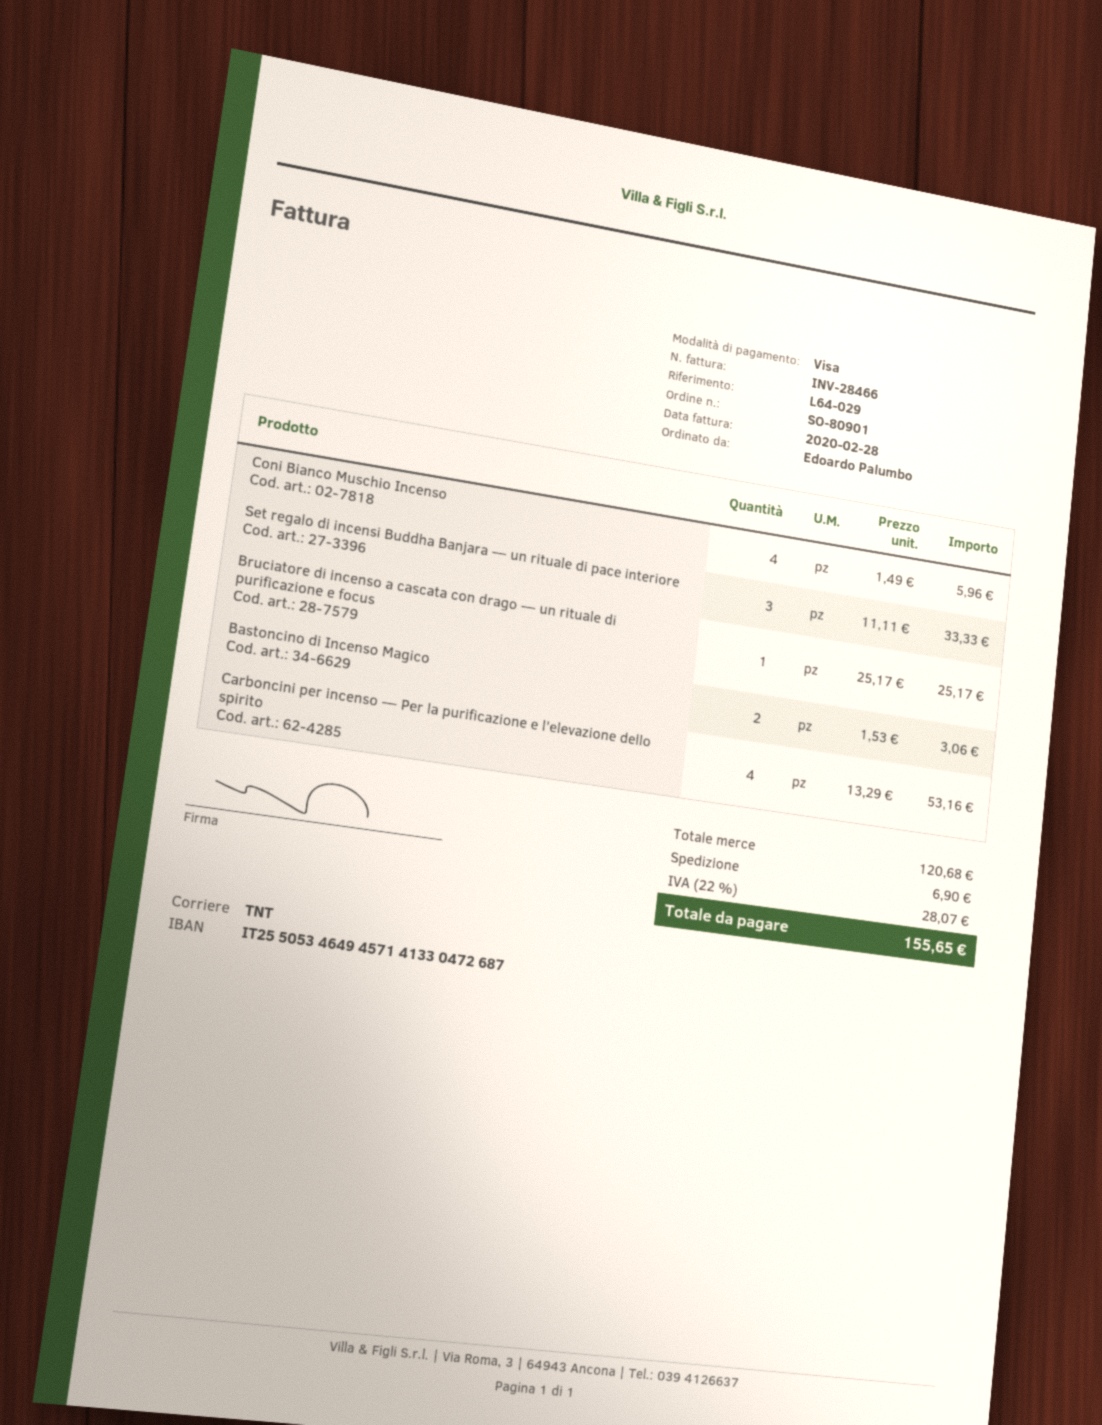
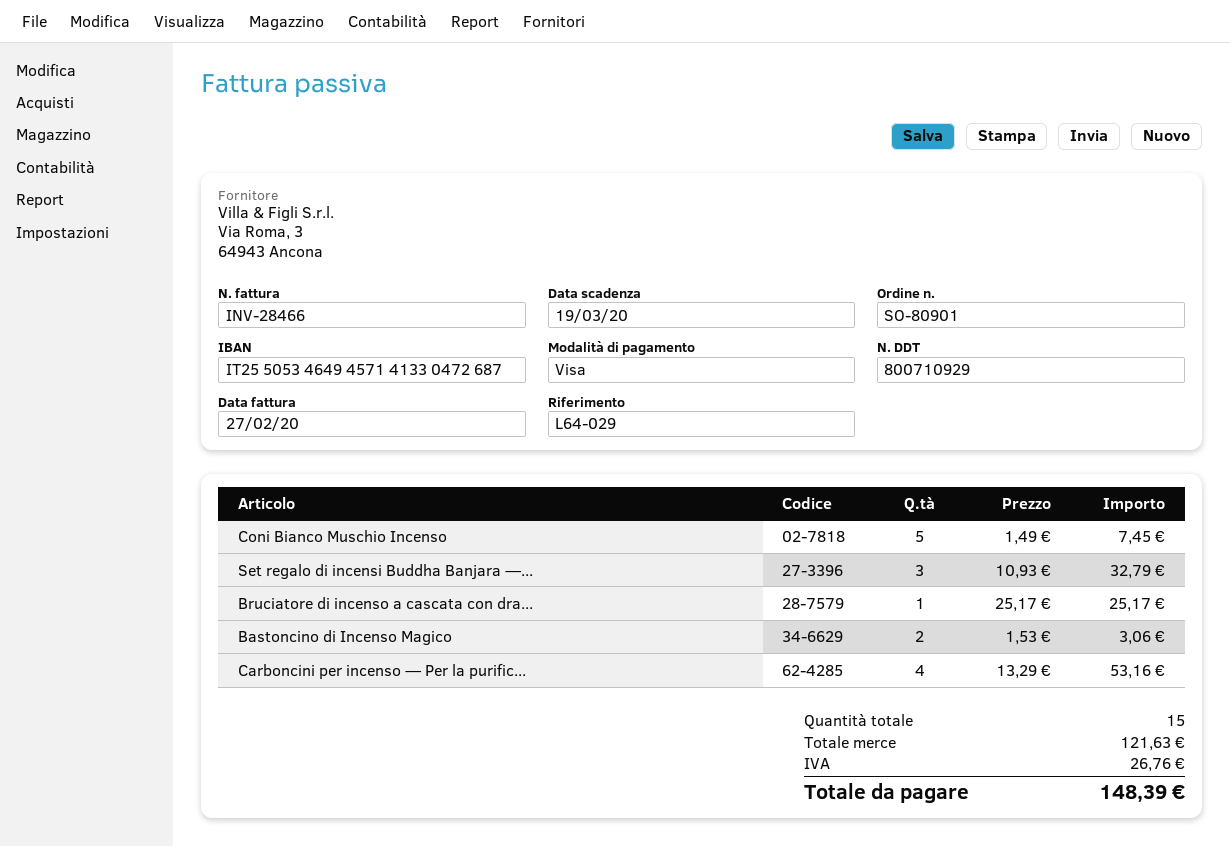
invoice date: 2020-02-28 -> 2020-02-27
Coni Bianco Muschio Incenso: 4 x 1.49 = 5.96 -> 5 x 1.49 = 7.45
Set regalo di incensi Buddha Banjara — un rituale di pace interiore: 3 x 11.11 = 33.33 -> 3 x 10.93 = 32.79
subtotal: 120.68 -> 121.63
shipping: 6.90 -> none
tax: 28.07 -> 26.76
total: 155.65 -> 148.39

